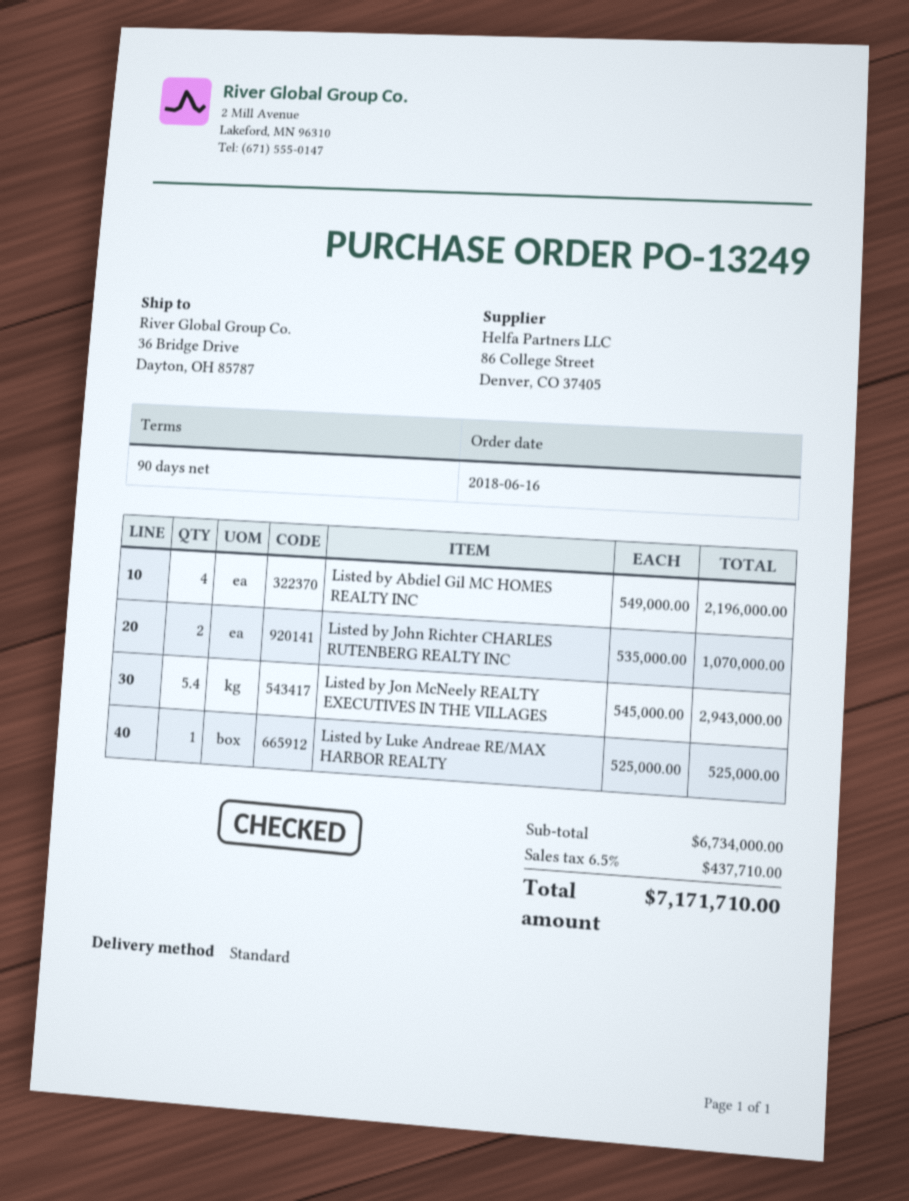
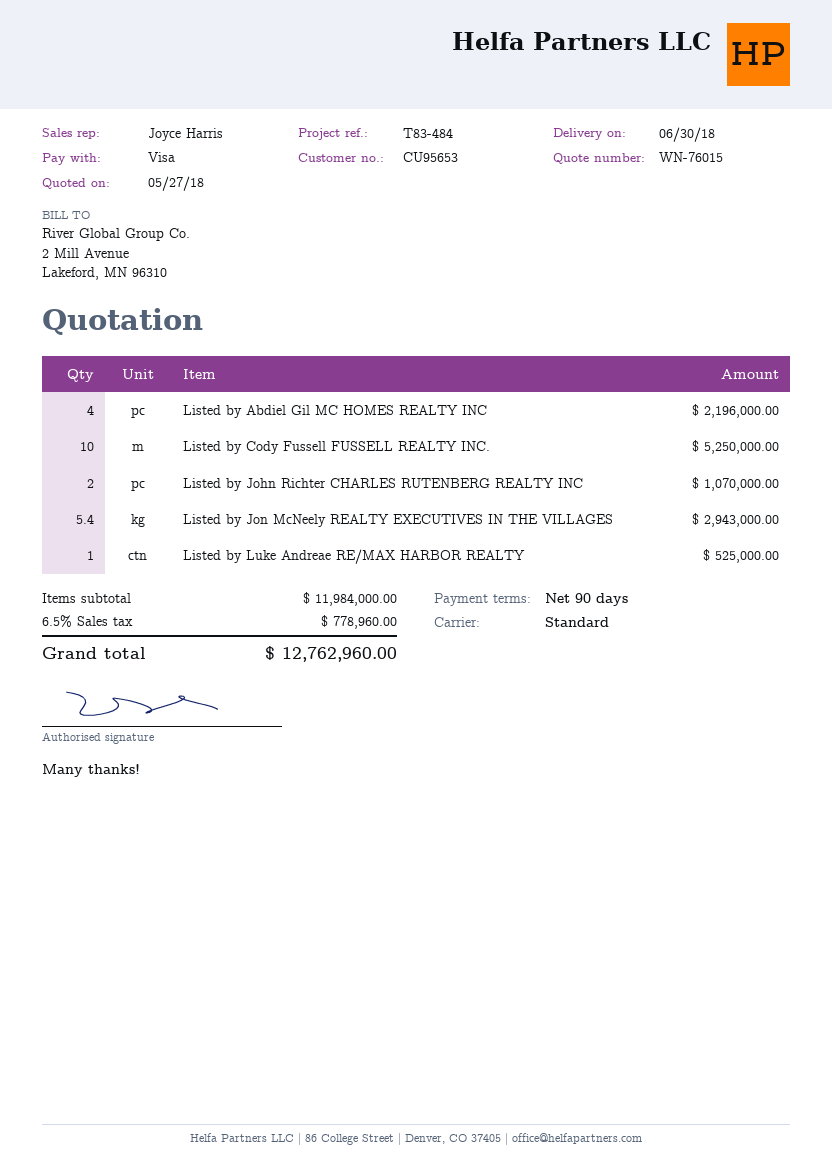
Listed by Cody Fussell FUSSELL REALTY INC.: none -> 10 for 5250000.00
subtotal: 6734000.00 -> 11984000.00
tax: 6.5% = 437710.00 -> 6.5% = 778960.00
total: 7171710.00 -> 12762960.00

